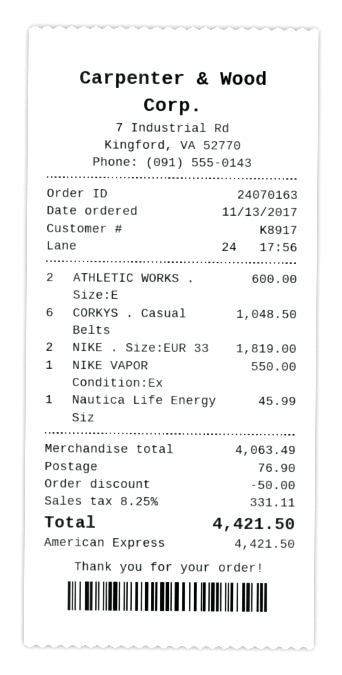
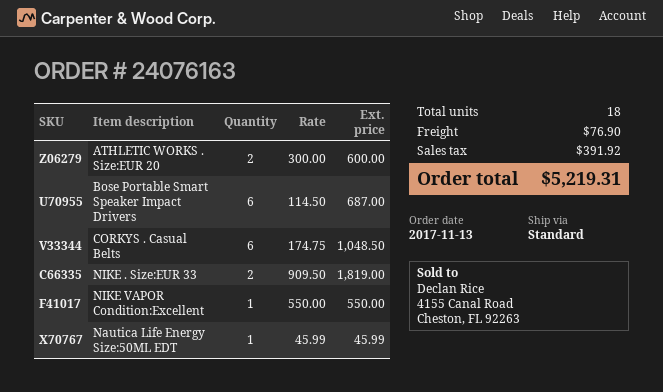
order number: 24070163 -> 24076163
Bose Portable Smart Speaker Impact Drivers: none -> 6 for 687.00
discount: 50.00 -> none
tax: 331.11 -> 391.92
total: 4421.50 -> 5219.31

